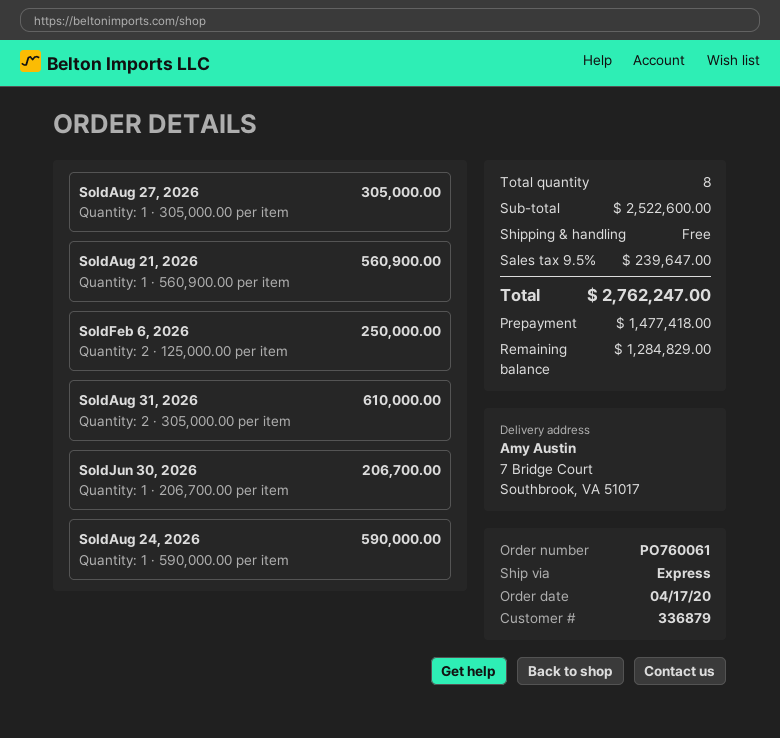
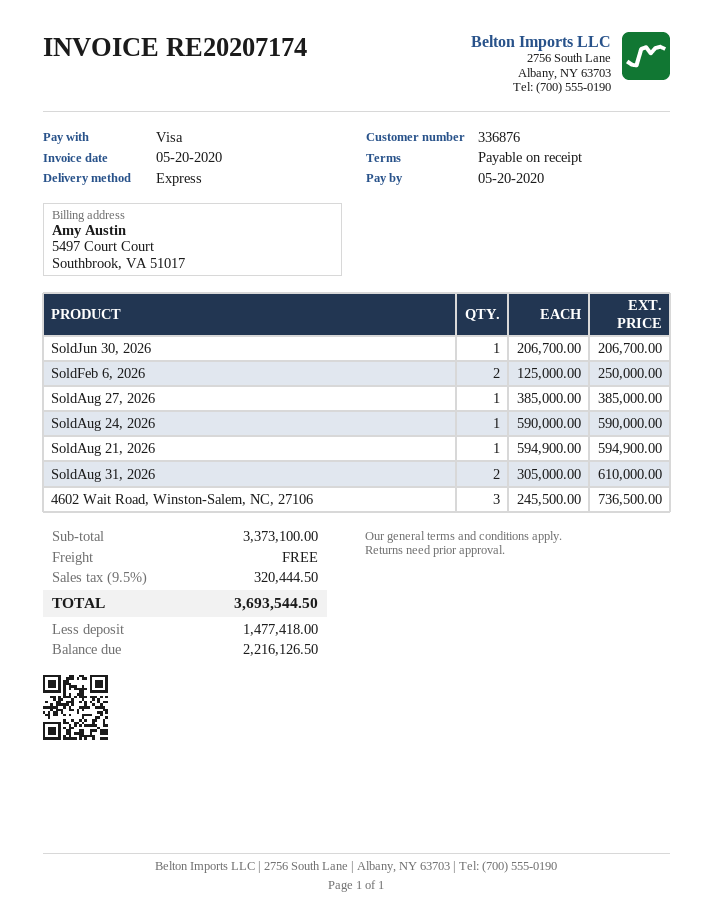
customer number: 336879 -> 336876
SoldAug 27, 2026: 1 x 305000.00 = 305000.00 -> 1 x 385000.00 = 385000.00
SoldAug 21, 2026: 1 x 560900.00 = 560900.00 -> 1 x 594900.00 = 594900.00
4602 Wait Road, Winston-Salem, NC, 27106: none -> 3 x 245500.00 = 736500.00
subtotal: 2522600.00 -> 3373100.00
tax: 9.5% = 239647.00 -> 9.5% = 320444.50
total: 2762247.00 -> 3693544.50
balance: 1284829.00 -> 2216126.50

